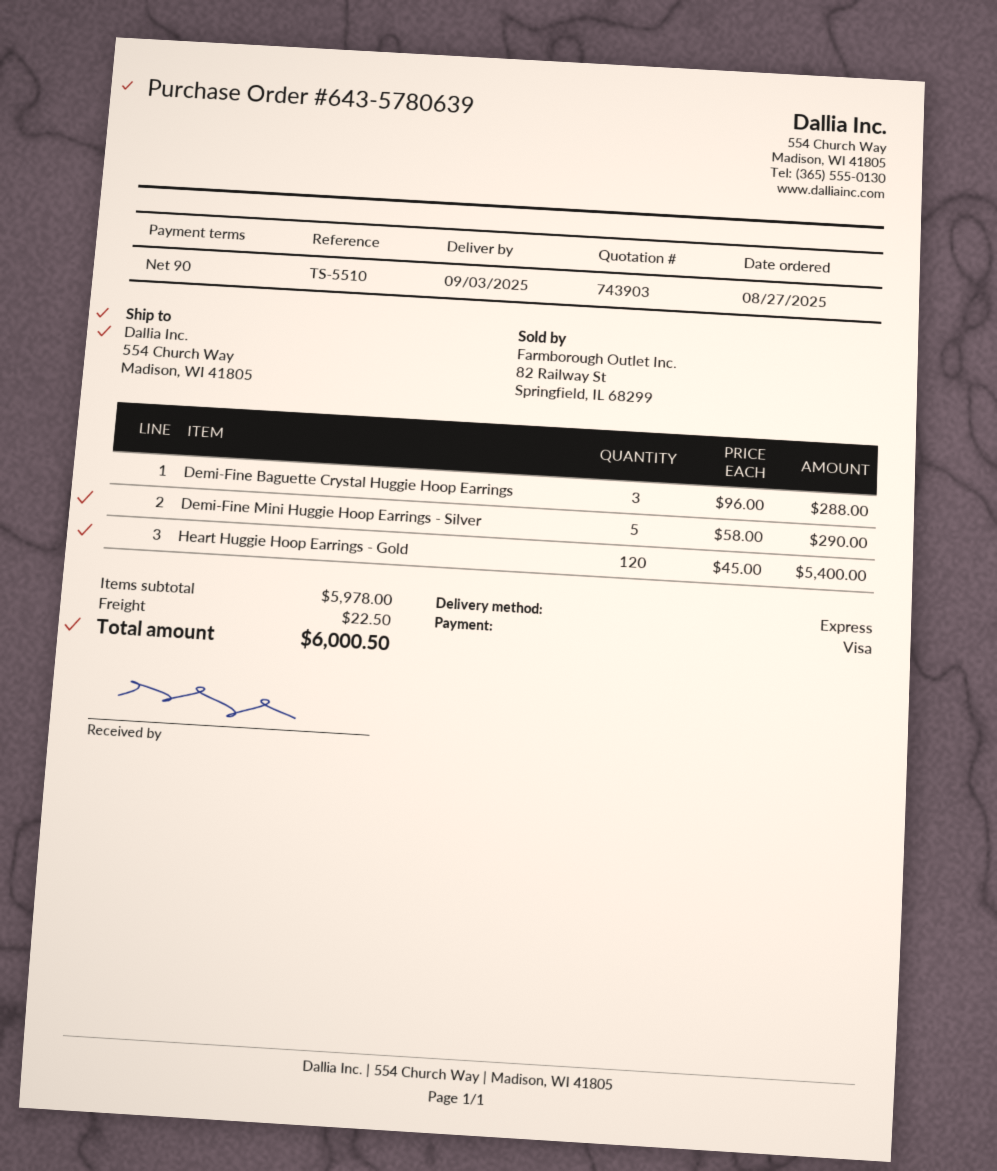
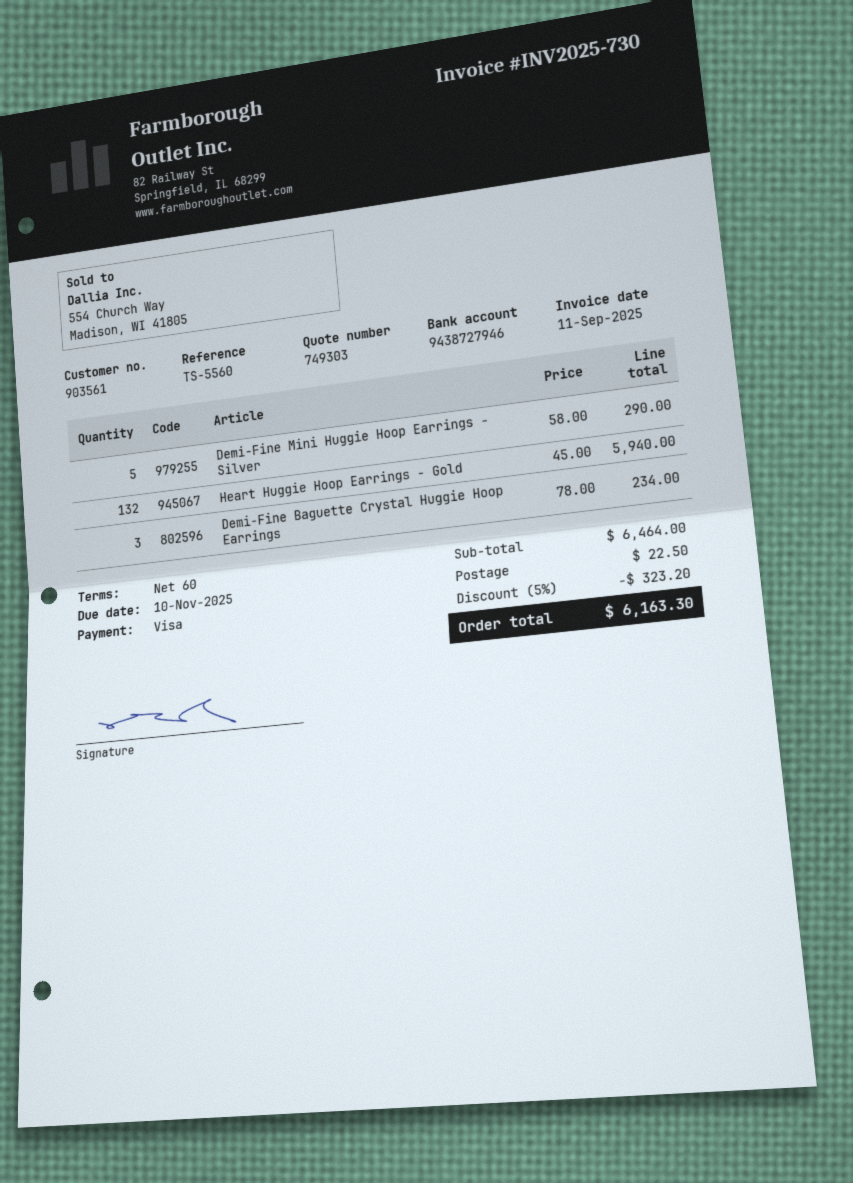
quote number: 743903 -> 749303
payment terms: 90 days -> 60 days
reference: TS-5510 -> TS-5560
Demi-Fine Baguette Crystal Huggie Hoop Earrings: 3 x 96.00 = 288.00 -> 3 x 78.00 = 234.00
Heart Huggie Hoop Earrings - Gold: 120 x 45.00 = 5400.00 -> 132 x 45.00 = 5940.00
subtotal: 5978.00 -> 6464.00
discount: none -> 5% = 323.20
total: 6000.50 -> 6163.30

